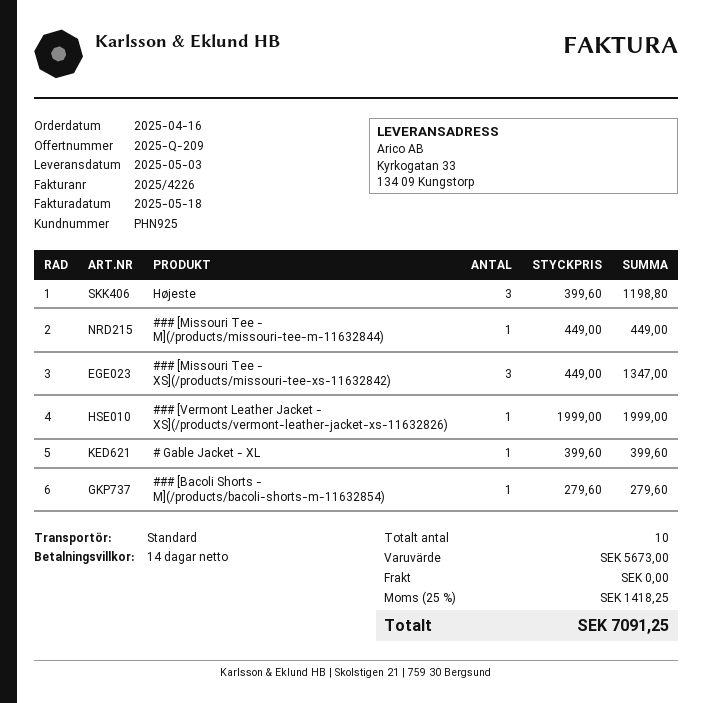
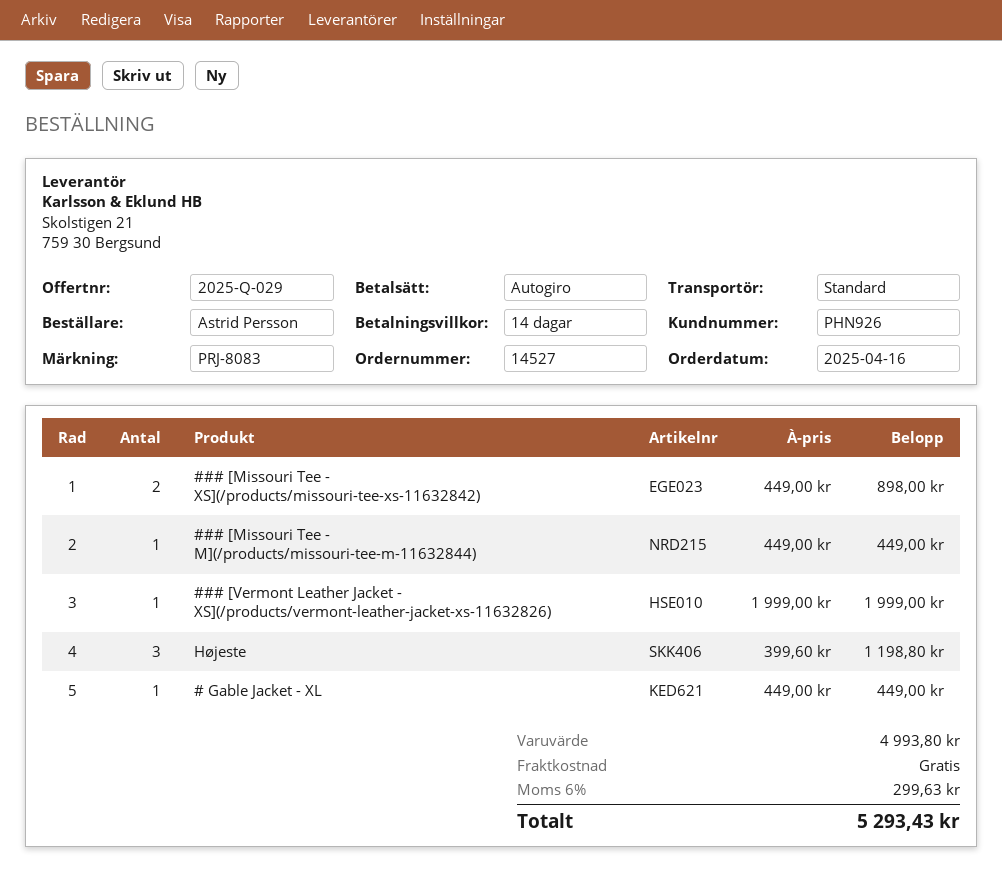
quote number: 2025-Q-209 -> 2025-Q-029
customer number: PHN925 -> PHN926
### [Missouri Tee - XS](/products/missouri-tee-xs-11632842): 3 x 449.00 = 1347.00 -> 2 x 449.00 = 898.00
# Gable Jacket - XL: 1 x 399.60 = 399.60 -> 1 x 449.00 = 449.00
### [Bacoli Shorts - M](/products/bacoli-shorts-m-11632854): 1 x 279.60 = 279.60 -> none
subtotal: 5673.00 -> 4993.80
tax: 25% = 1418.25 -> 6% = 299.63
total: 7091.25 -> 5293.43

